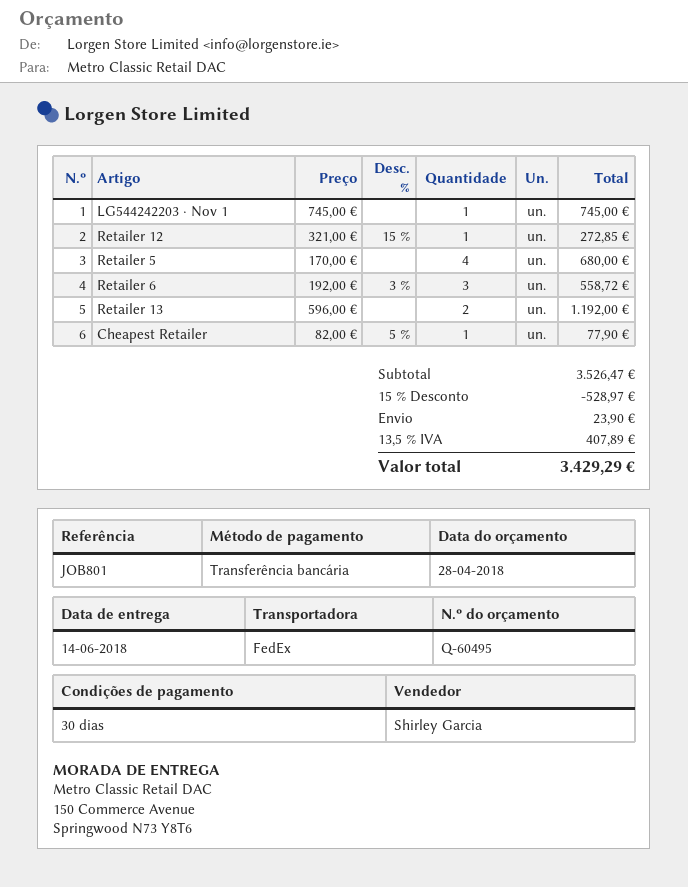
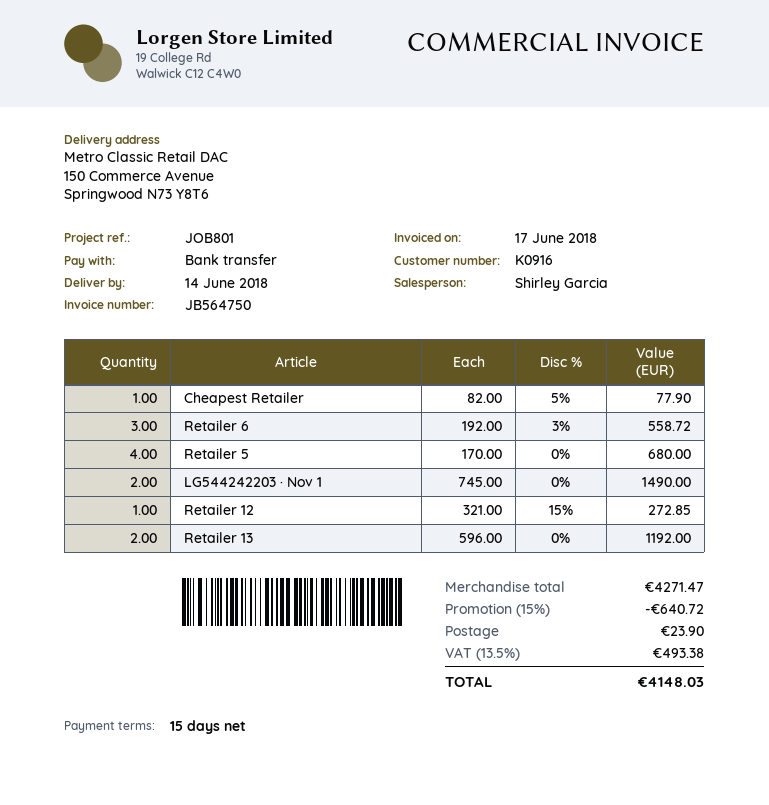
payment terms: 30 days -> 15 days
LG544242203 · Nov 1: 1 x 745.00 = 745.00 -> 2 x 745.00 = 1490.00
subtotal: 3526.47 -> 4271.47
discount: 15% = 528.97 -> 15% = 640.72
tax: 13.5% = 407.89 -> 13.5% = 493.38
total: 3429.29 -> 4148.03

